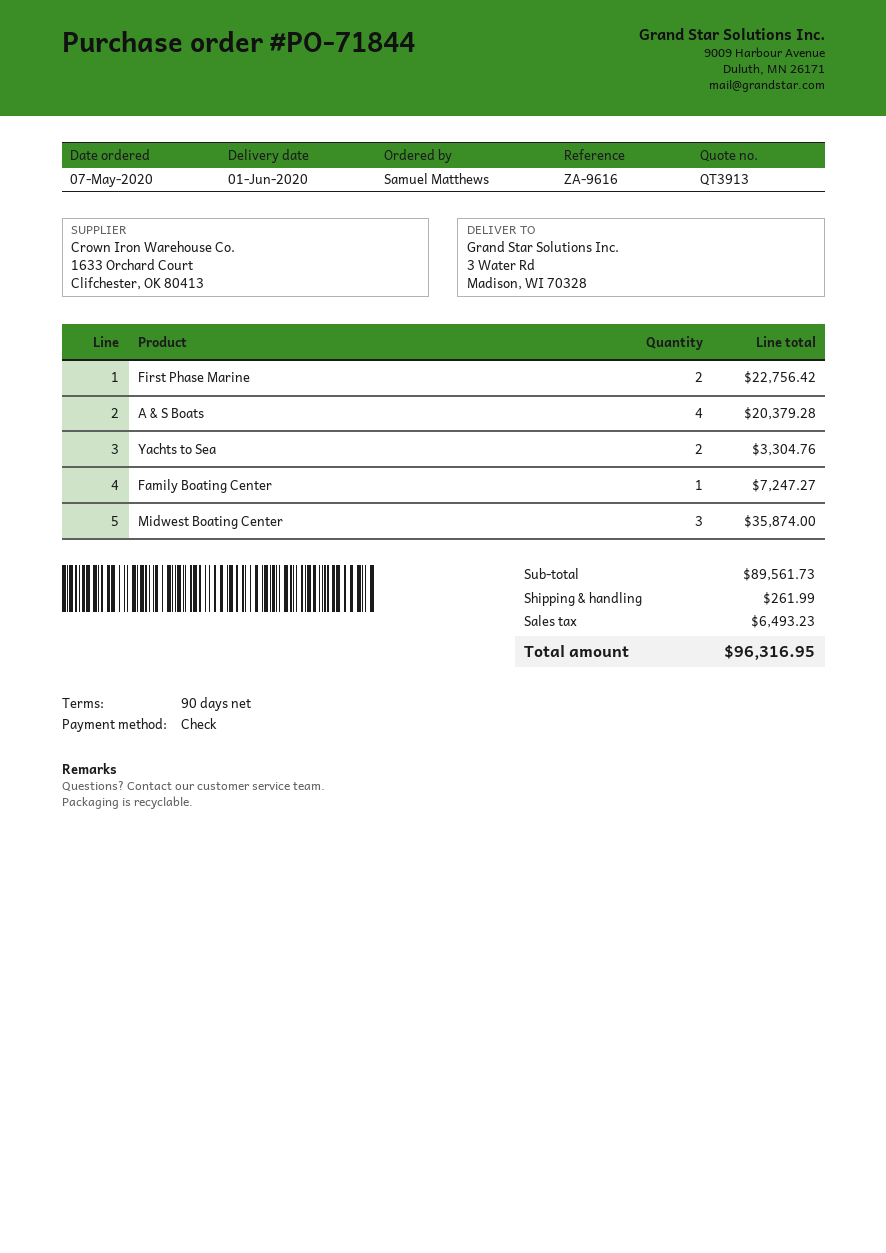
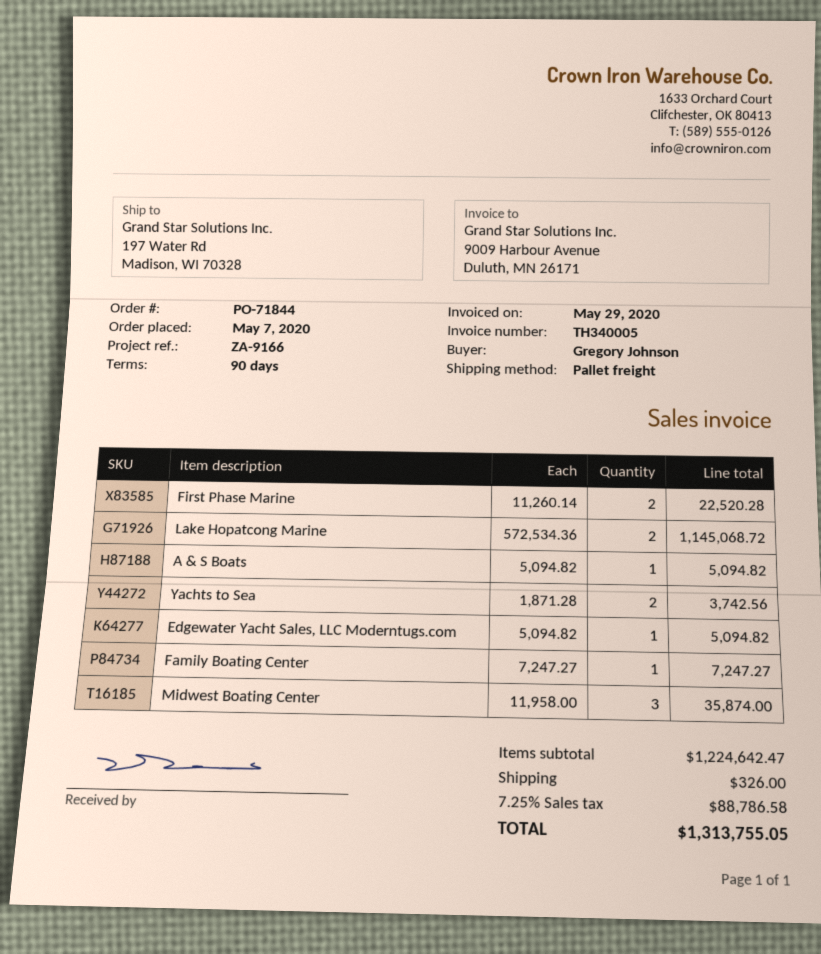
reference: ZA-9616 -> ZA-9166
ordered by: Samuel Matthews -> Gregory Johnson
ship to: 3 Water Rd, Madison, WI 70328 -> 197 Water Rd, Madison, WI 70328
First Phase Marine: 2 for 22756.42 -> 2 for 22520.28
A & S Boats: 4 for 20379.28 -> 1 for 5094.82
Yachts to Sea: 2 for 3304.76 -> 2 for 3742.56
Lake Hopatcong Marine: none -> 2 for 1145068.72
Edgewater Yacht Sales, LLC Moderntugs.com: none -> 1 for 5094.82
subtotal: 89561.73 -> 1224642.47
shipping: 261.99 -> 326.00
tax: 6493.23 -> 88786.58
total: 96316.95 -> 1313755.05

